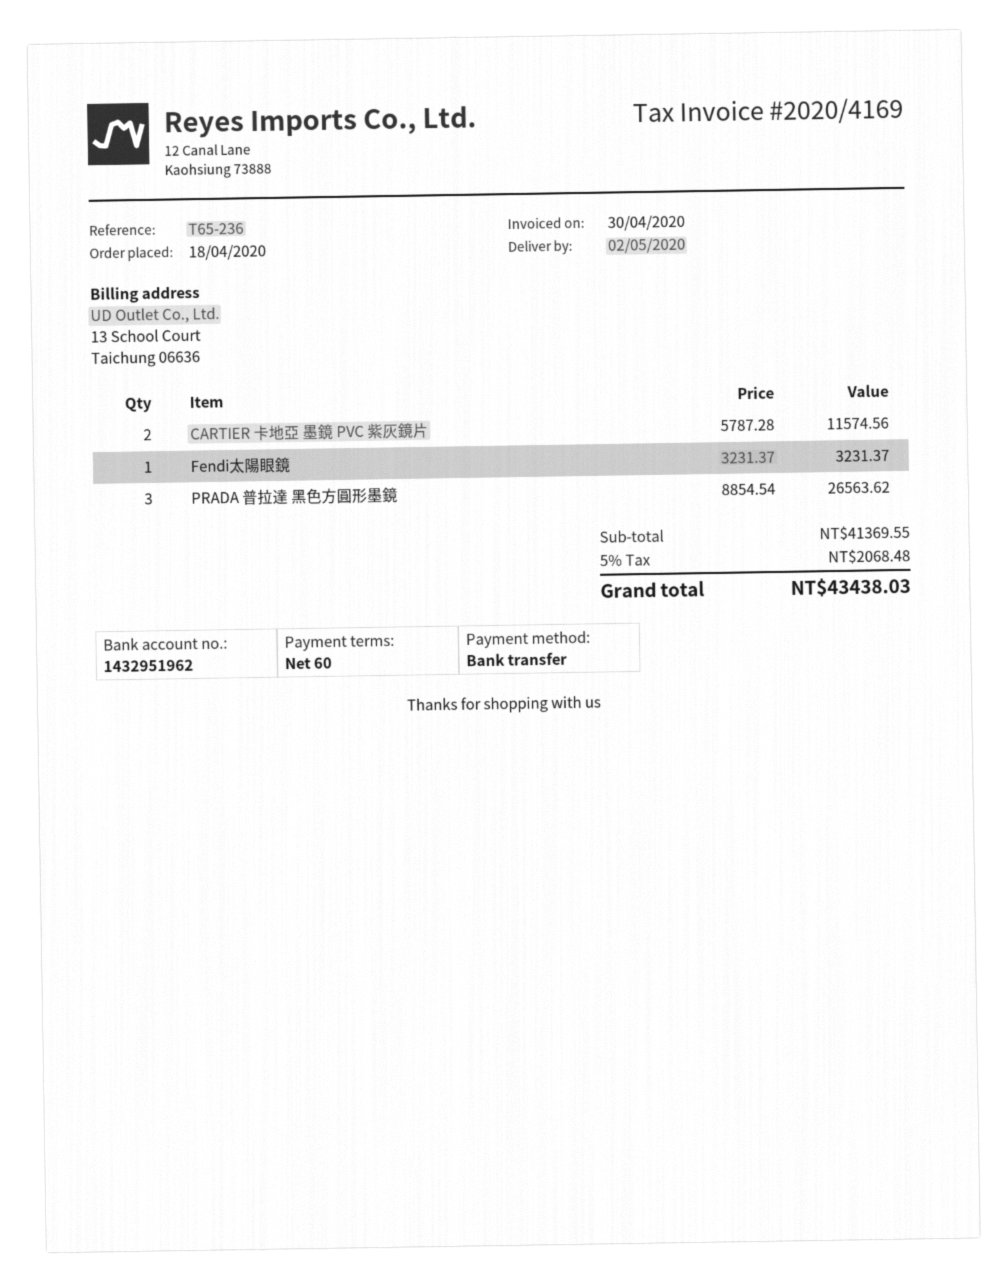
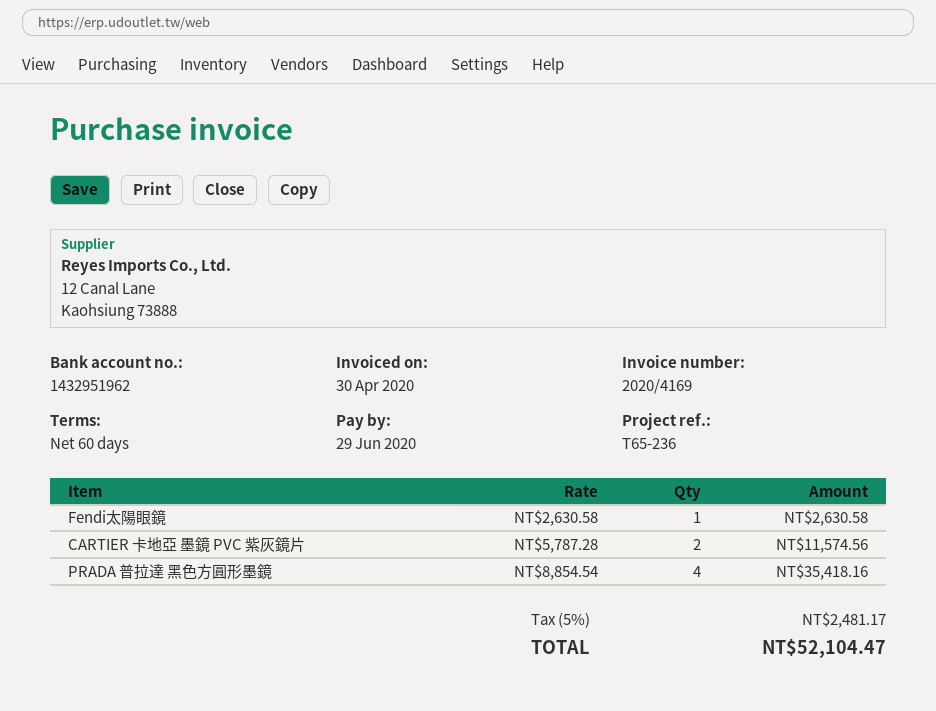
Fendi太陽眼鏡: 1 x 3231.37 = 3231.37 -> 1 x 2630.58 = 2630.58
PRADA 普拉達 黑色方圓形墨鏡: 3 x 8854.54 = 26563.62 -> 4 x 8854.54 = 35418.16
tax: 5% = 2068.48 -> 5% = 2481.17
total: 43438.03 -> 52104.47

